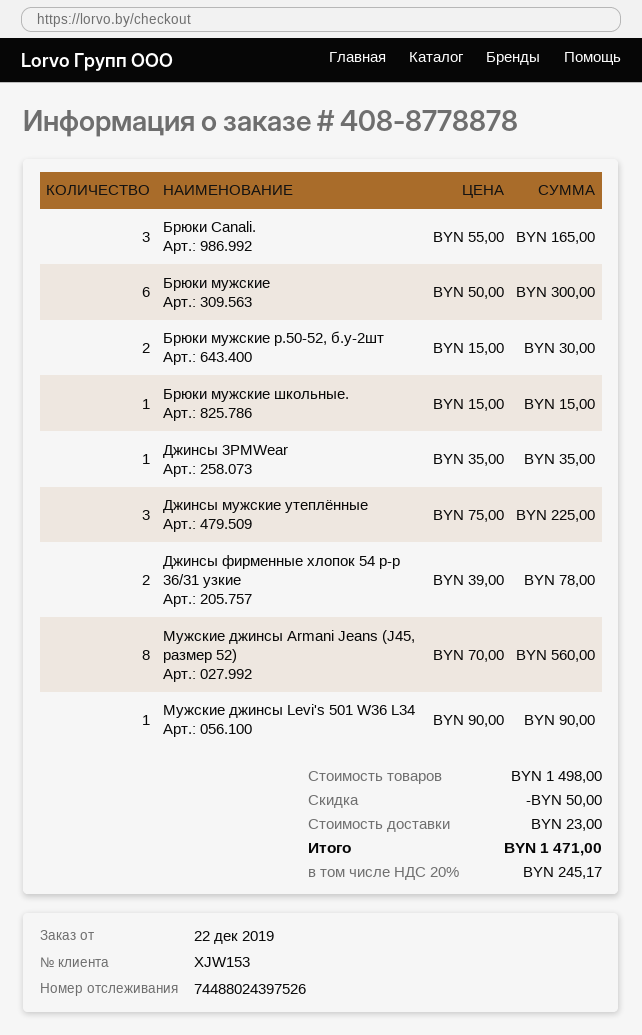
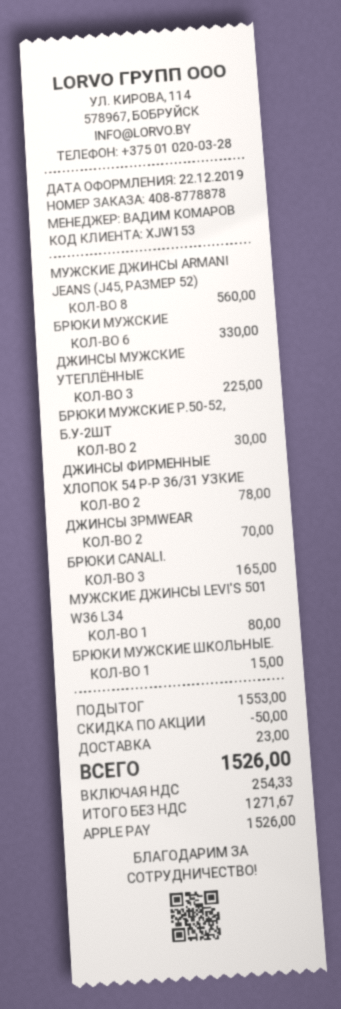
Брюки мужские: 6 for 300.00 -> 6 for 330.00
Джинсы 3PMWear: 1 for 35.00 -> 2 for 70.00
Мужские джинсы Levi's 501 W36 L34: 1 for 90.00 -> 1 for 80.00
subtotal: 1498.00 -> 1553.00
tax: 245.17 -> 254.33
total: 1471.00 -> 1526.00

